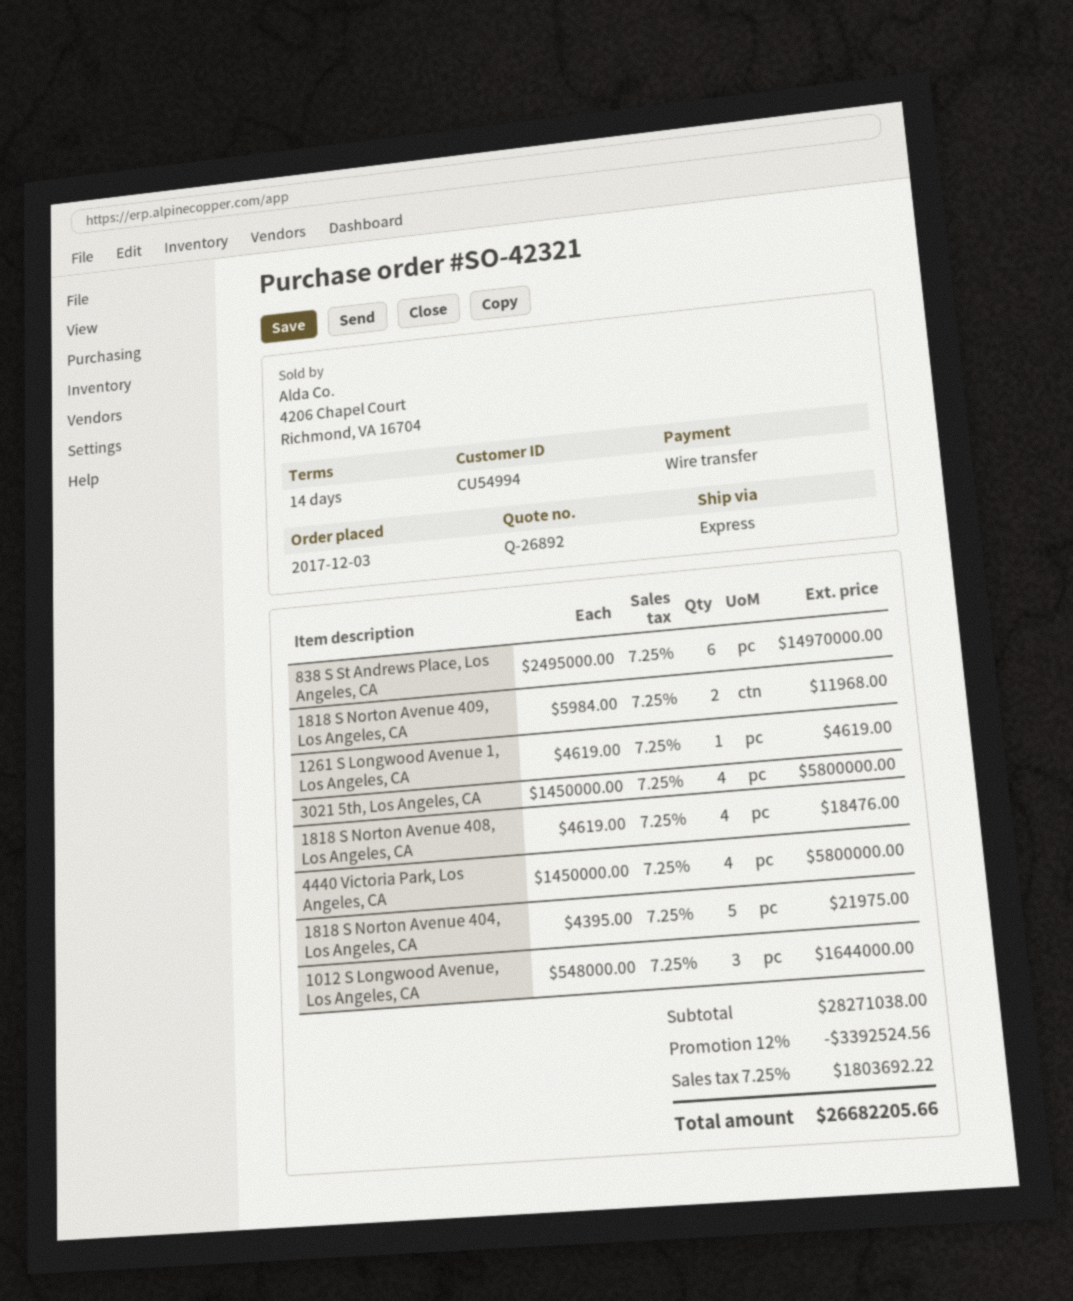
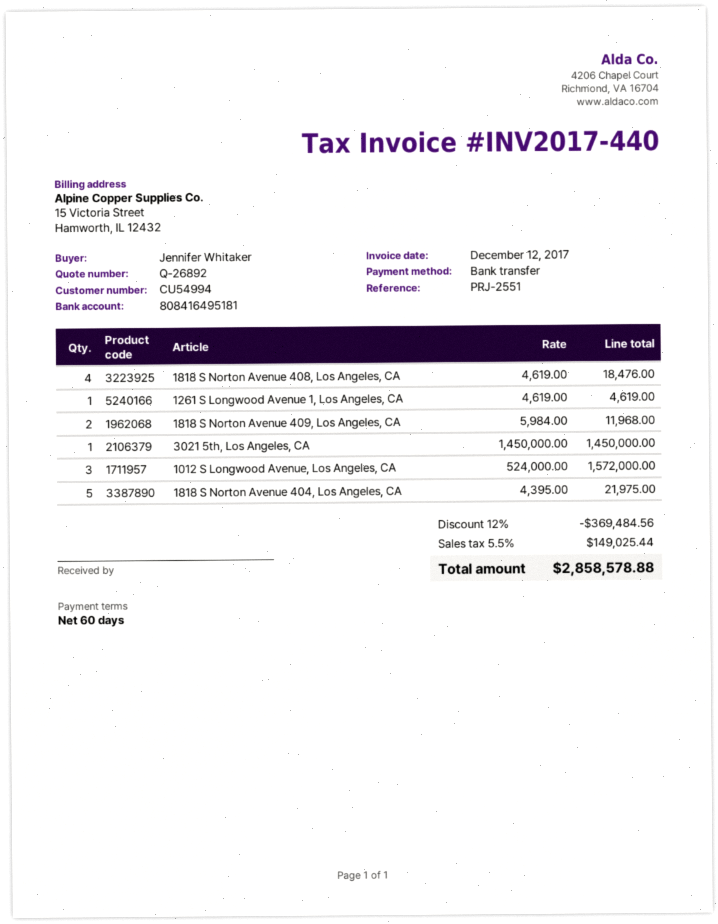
payment terms: 14 days -> 60 days
838 S St Andrews Place, Los Angeles, CA: 6 x 2495000.00 = 14970000.00 -> none
3021 5th, Los Angeles, CA: 4 x 1450000.00 = 5800000.00 -> 1 x 1450000.00 = 1450000.00
4440 Victoria Park, Los Angeles, CA: 4 x 1450000.00 = 5800000.00 -> none
1012 S Longwood Avenue, Los Angeles, CA: 3 x 548000.00 = 1644000.00 -> 3 x 524000.00 = 1572000.00
discount: 12% = 3392524.56 -> 12% = 369484.56
tax: 7.25% = 1803692.22 -> 5.5% = 149025.44
total: 26682205.66 -> 2858578.88

